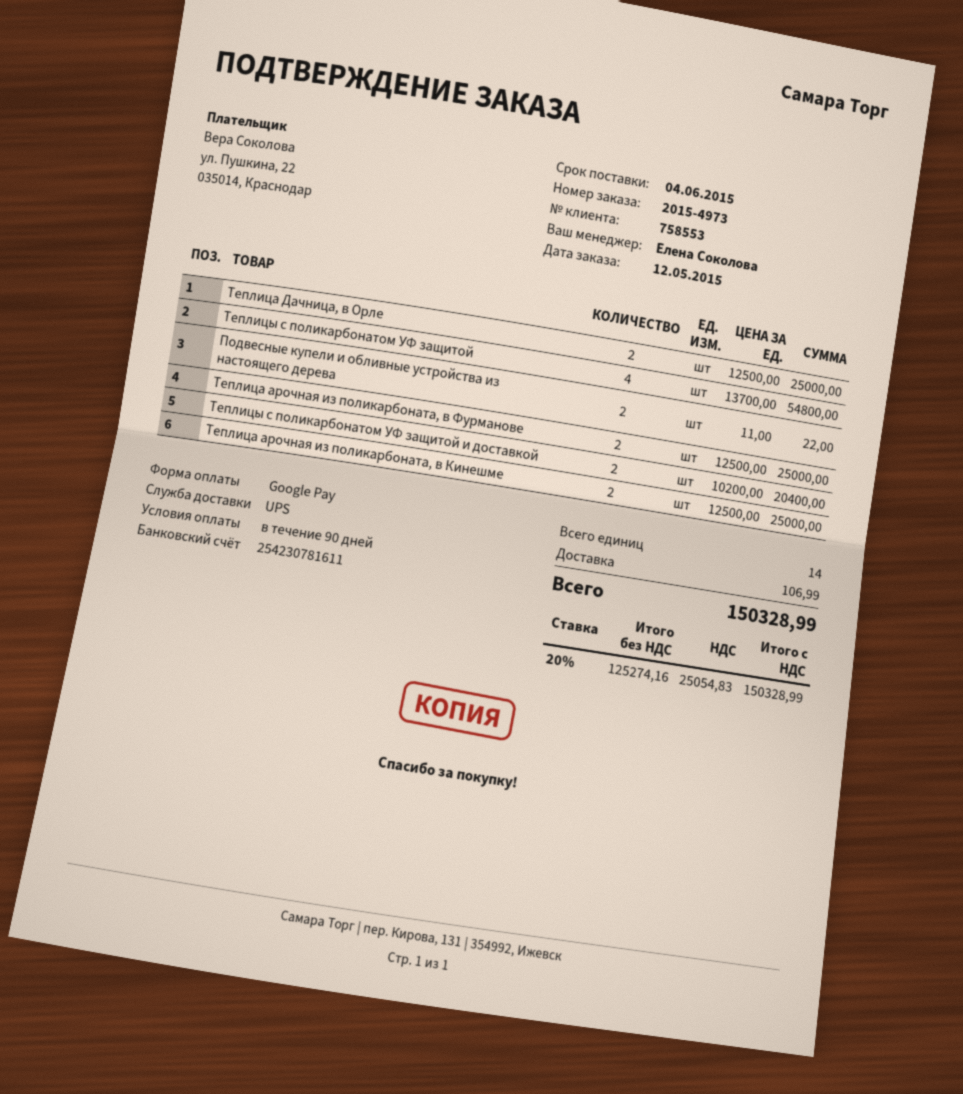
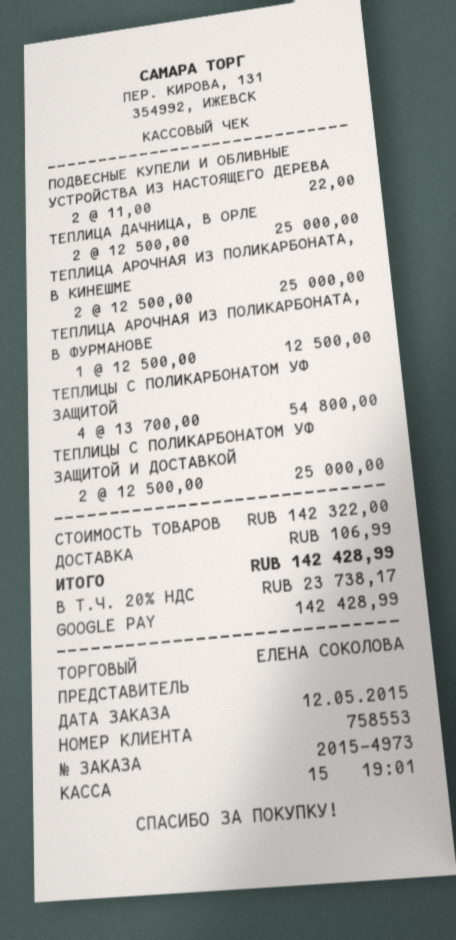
Теплица арочная из поликарбоната, в Фурманове: 2 x 12500.00 = 25000.00 -> 1 x 12500.00 = 12500.00
Теплицы с поликарбонатом УФ защитой и доставкой: 2 x 10200.00 = 20400.00 -> 2 x 12500.00 = 25000.00
tax: 20% = 25054.83 -> 20% = 23738.17
total: 150328.99 -> 142428.99

